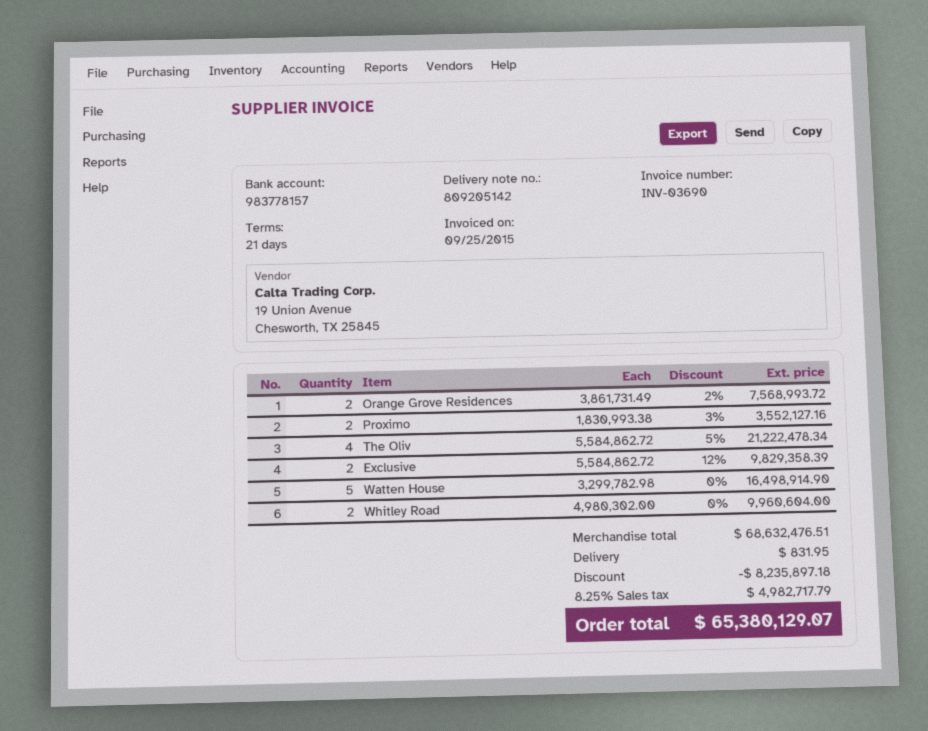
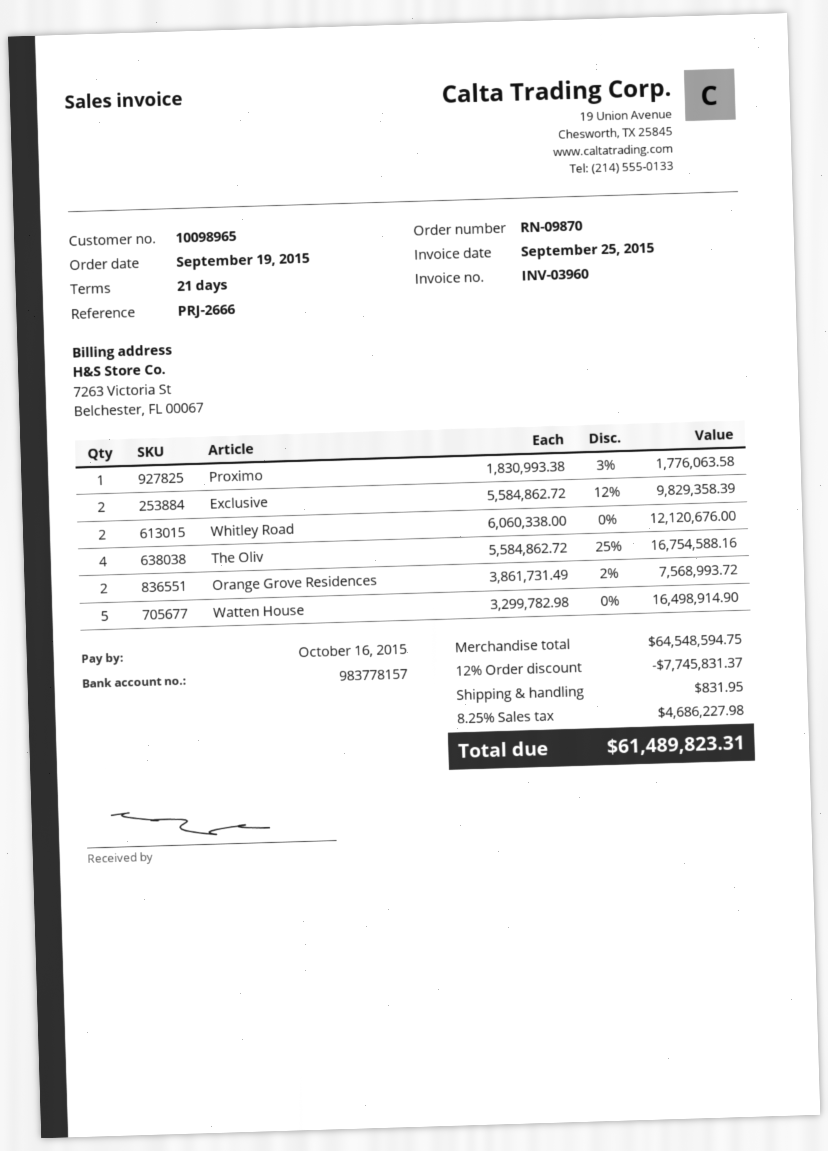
invoice number: INV-03690 -> INV-03960
Proximo: 2 x 1830993.38 - 3% = 3552127.16 -> 1 x 1830993.38 - 3% = 1776063.58
The Oliv: 4 x 5584862.72 - 5% = 21222478.34 -> 4 x 5584862.72 - 25% = 16754588.16
Whitley Road: 2 x 4980302.00 = 9960604.00 -> 2 x 6060338.00 = 12120676.00
subtotal: 68632476.51 -> 64548594.75
discount: 8235897.18 -> 7745831.37
tax: 8.25% = 4982717.79 -> 8.25% = 4686227.98
total: 65380129.07 -> 61489823.31

